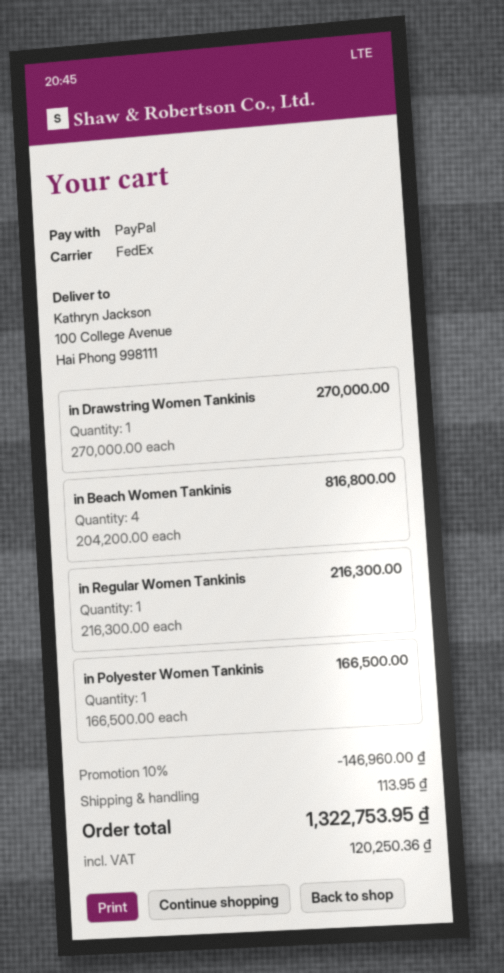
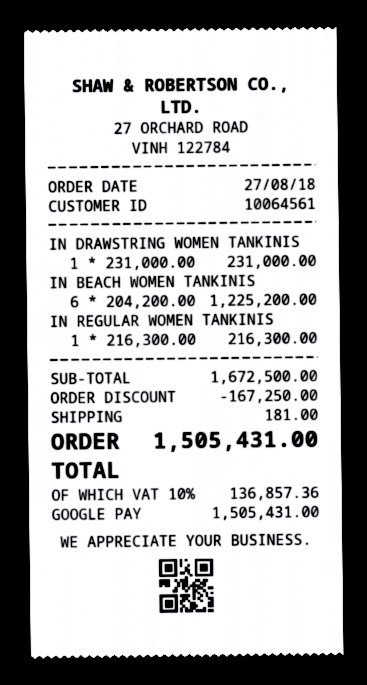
payment method: PayPal -> Google Pay
in Drawstring Women Tankinis: 1 x 270000.00 = 270000.00 -> 1 x 231000.00 = 231000.00
in Beach Women Tankinis: 4 x 204200.00 = 816800.00 -> 6 x 204200.00 = 1225200.00
in Polyester Women Tankinis: 1 x 166500.00 = 166500.00 -> none
discount: 146960.00 -> 167250.00
shipping: 113.95 -> 181.00
tax: 120250.36 -> 136857.36
total: 1322753.95 -> 1505431.00

